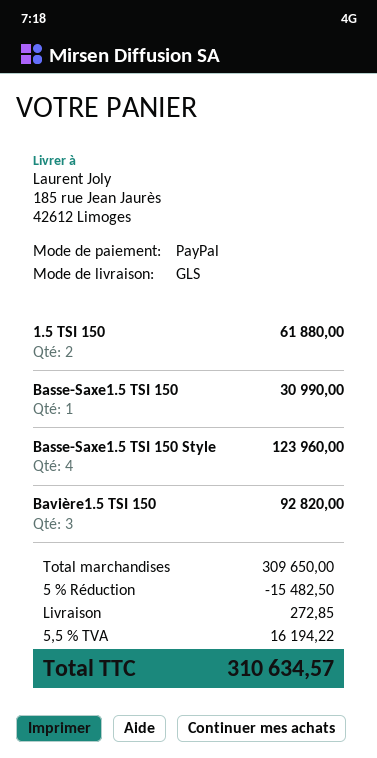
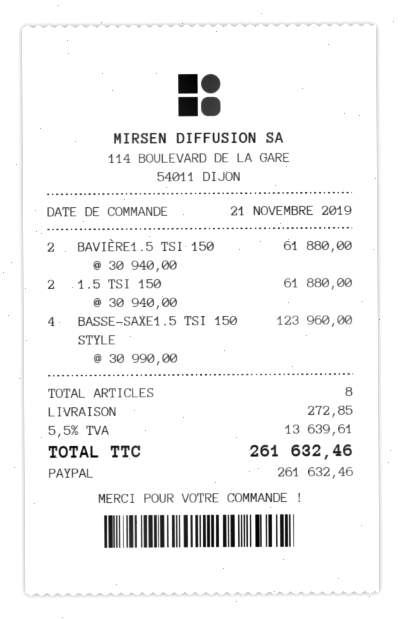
Basse-Saxe1.5 TSI 150: 1 for 30990.00 -> none
Bavière1.5 TSI 150: 3 for 92820.00 -> 2 for 61880.00
discount: 5% = 15482.50 -> none
tax: 5.5% = 16194.22 -> 5.5% = 13639.61
total: 310634.57 -> 261632.46

